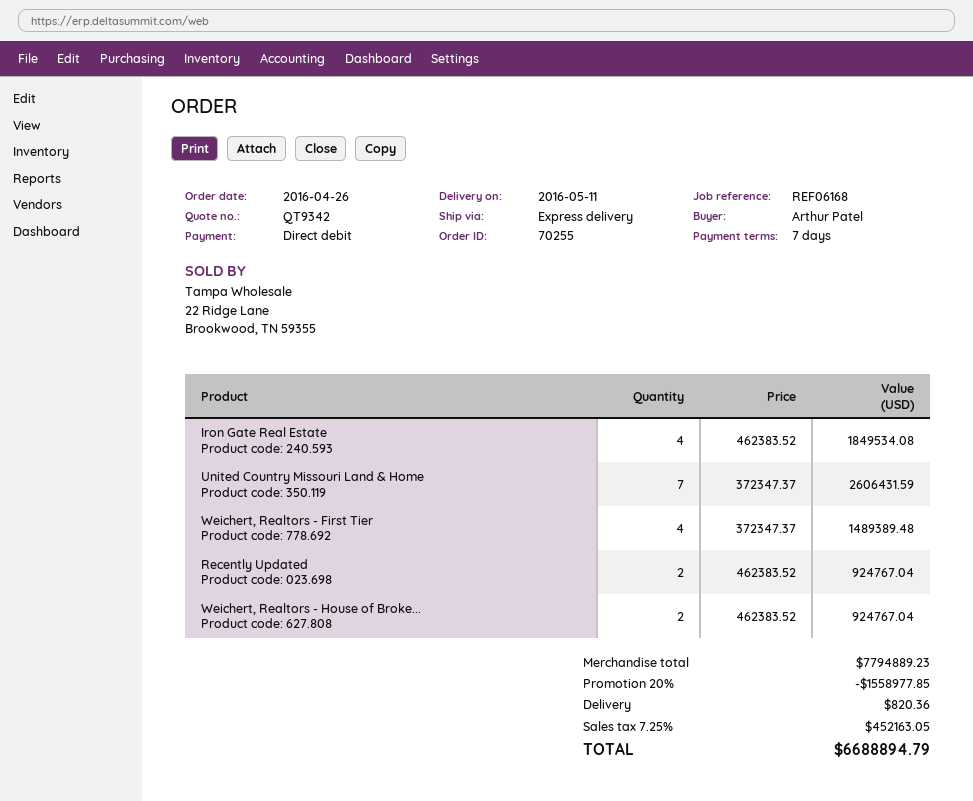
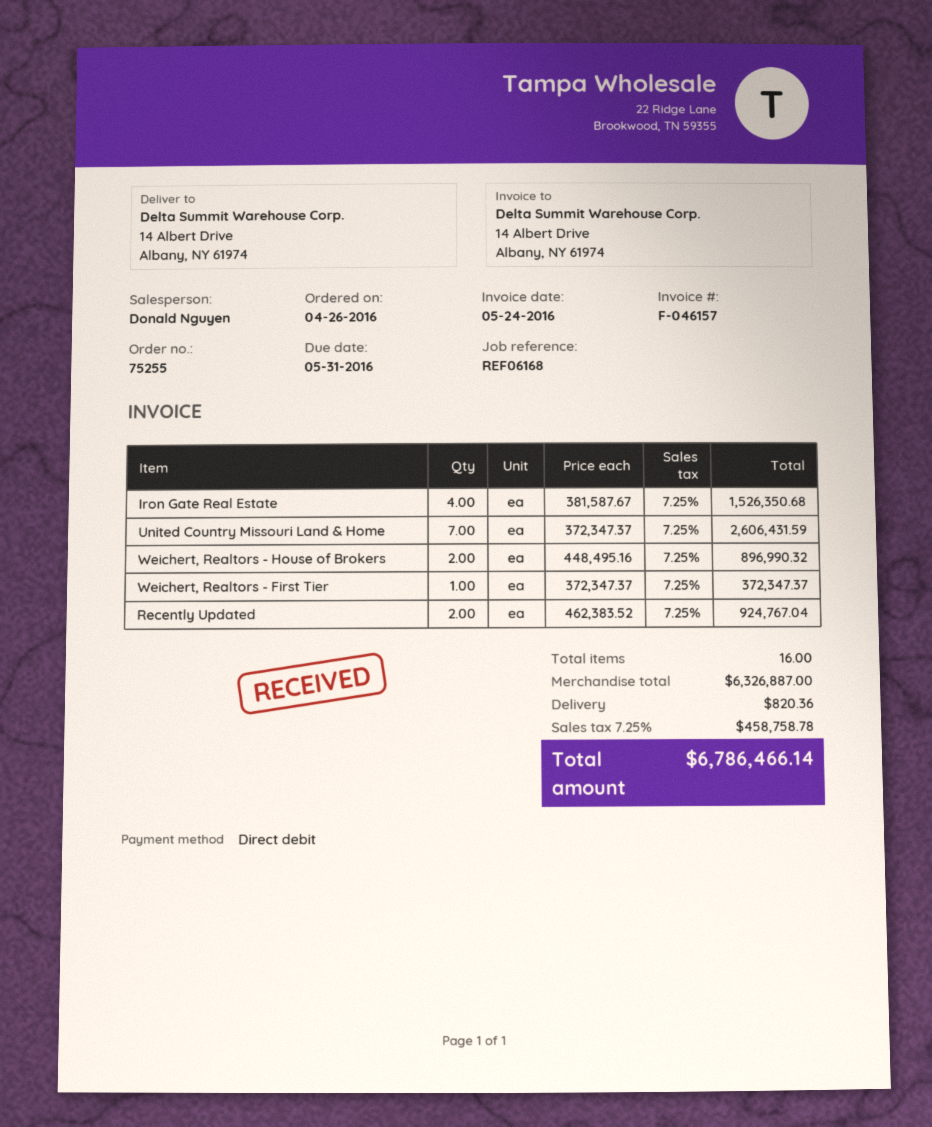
order number: 70255 -> 75255
Iron Gate Real Estate: 4 x 462383.52 = 1849534.08 -> 4 x 381587.67 = 1526350.68
Weichert, Realtors - First Tier: 4 x 372347.37 = 1489389.48 -> 1 x 372347.37 = 372347.37
Weichert, Realtors - House of Broke...: 2 x 462383.52 = 924767.04 -> 2 x 448495.16 = 896990.32
subtotal: 7794889.23 -> 6326887.00
discount: 20% = 1558977.85 -> none
tax: 7.25% = 452163.05 -> 7.25% = 458758.78
total: 6688894.79 -> 6786466.14

